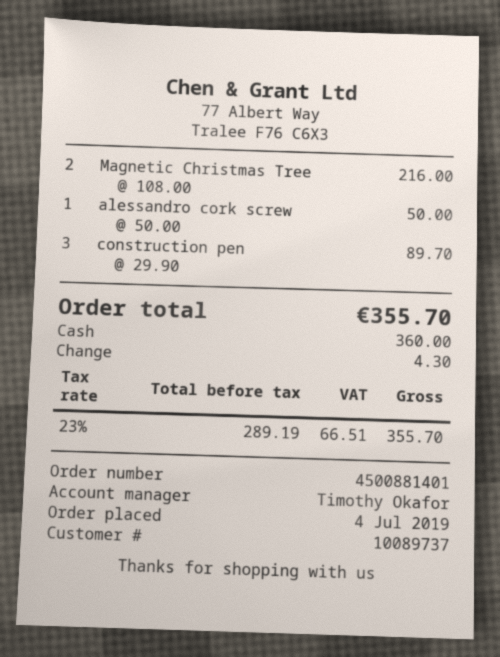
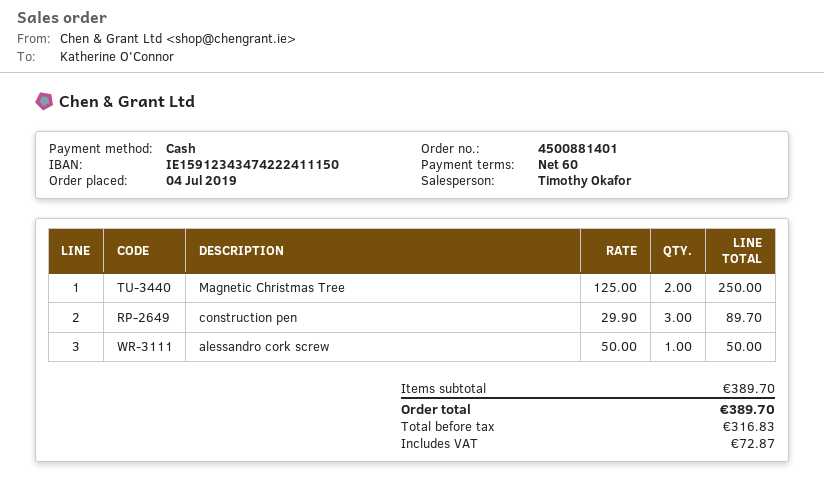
Magnetic Christmas Tree: 2 x 108.00 = 216.00 -> 2 x 125.00 = 250.00
net: 289.19 -> 316.83
tax: 66.51 -> 72.87
total: 355.70 -> 389.70

